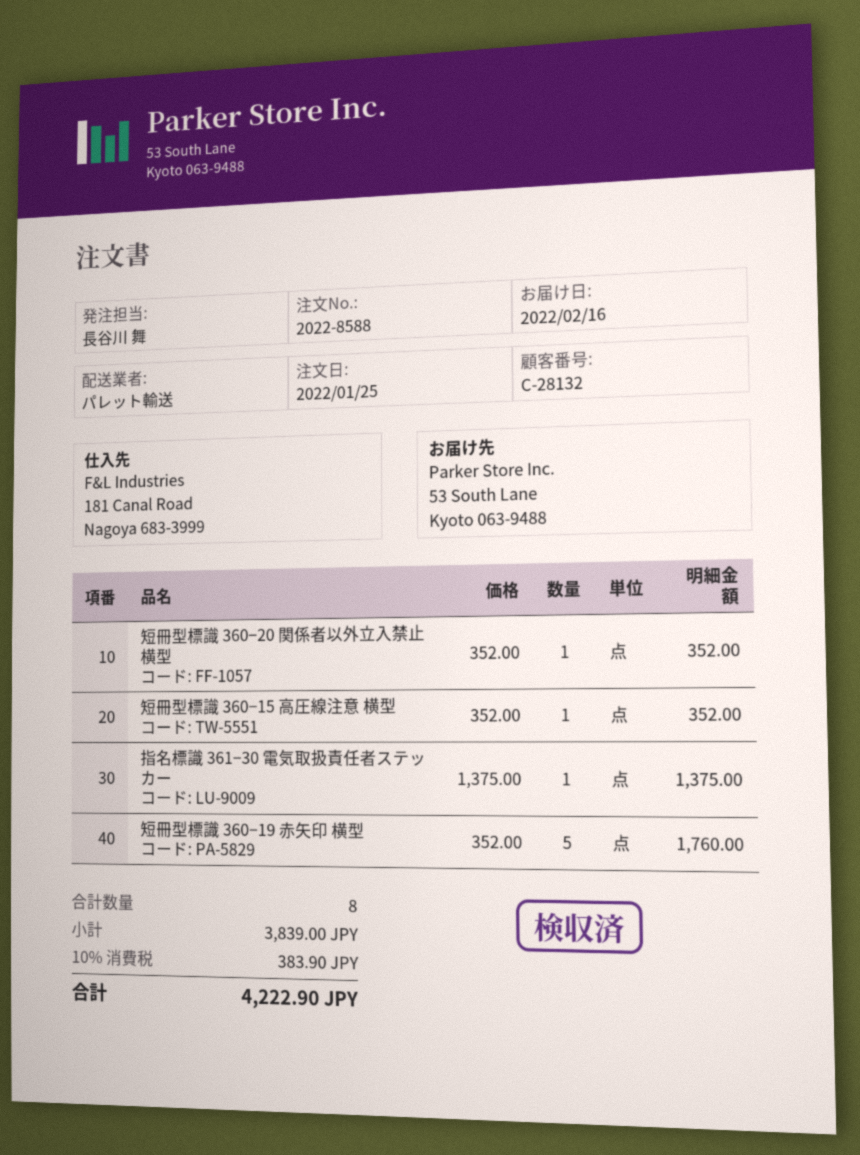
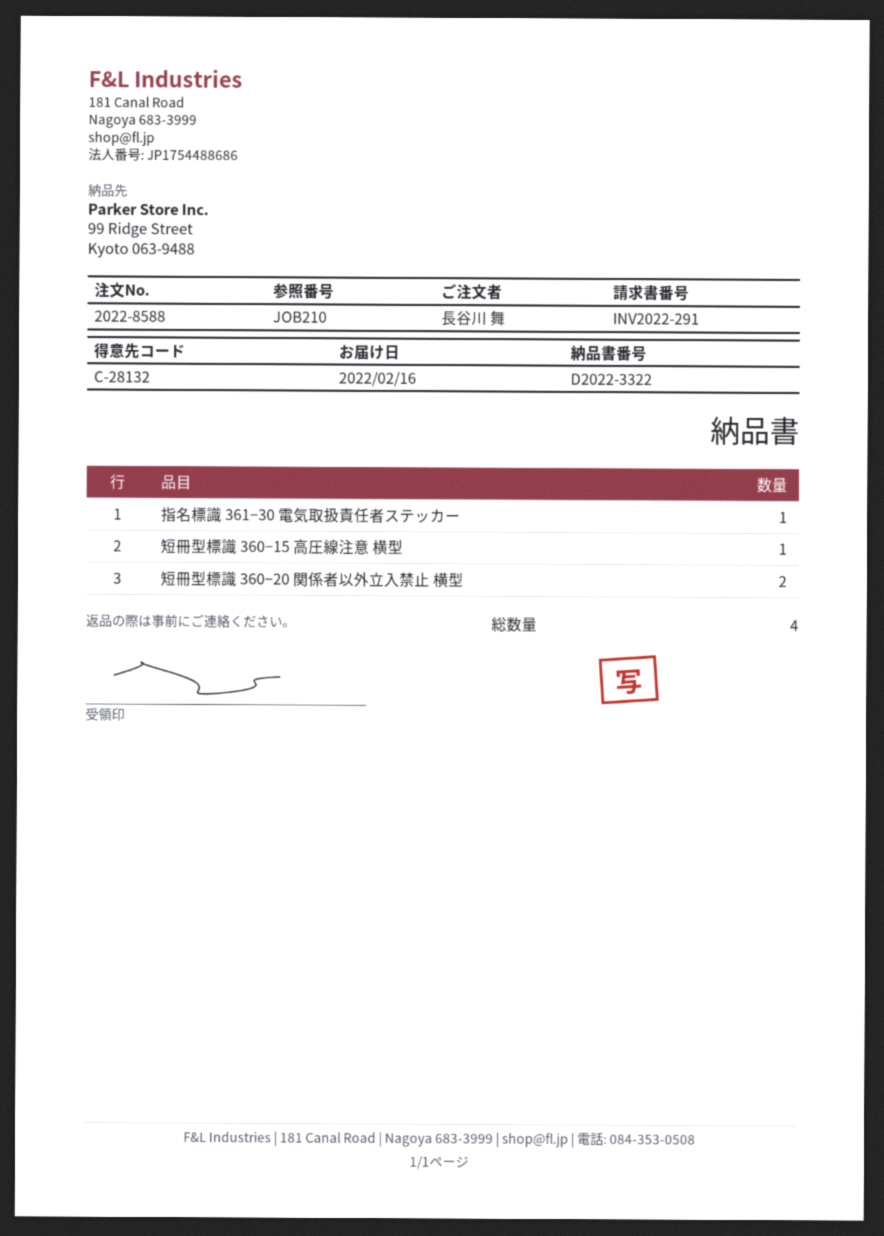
ship to: 53 South Lane, Kyoto 063-9488 -> 99 Ridge Street, Kyoto 063-9488
短冊型標識 360−20 関係者以外立入禁止 横型: 1 -> 2
短冊型標識 360−19 赤矢印 横型: 5 -> none
total quantity: 8 -> 4

